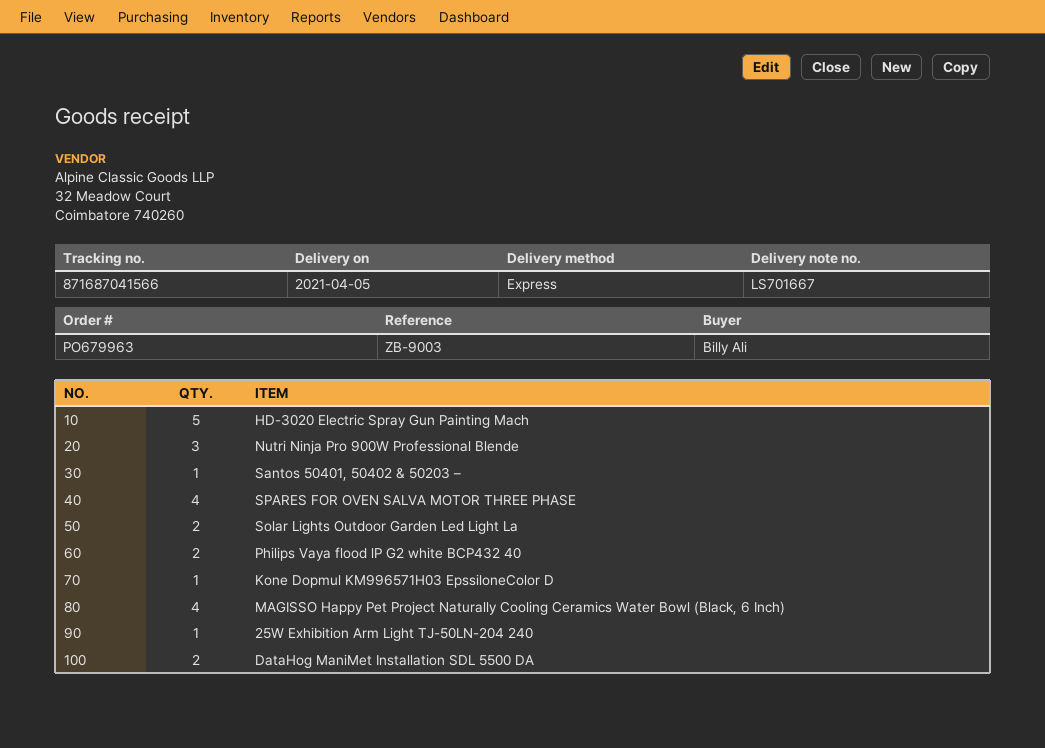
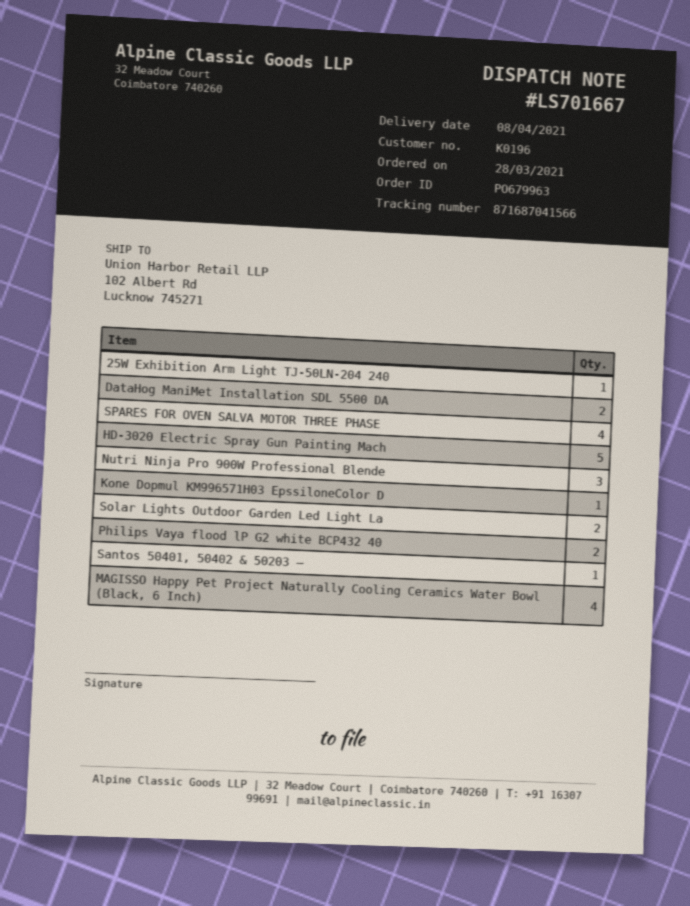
delivery date: 2021-04-05 -> 2021-04-08

